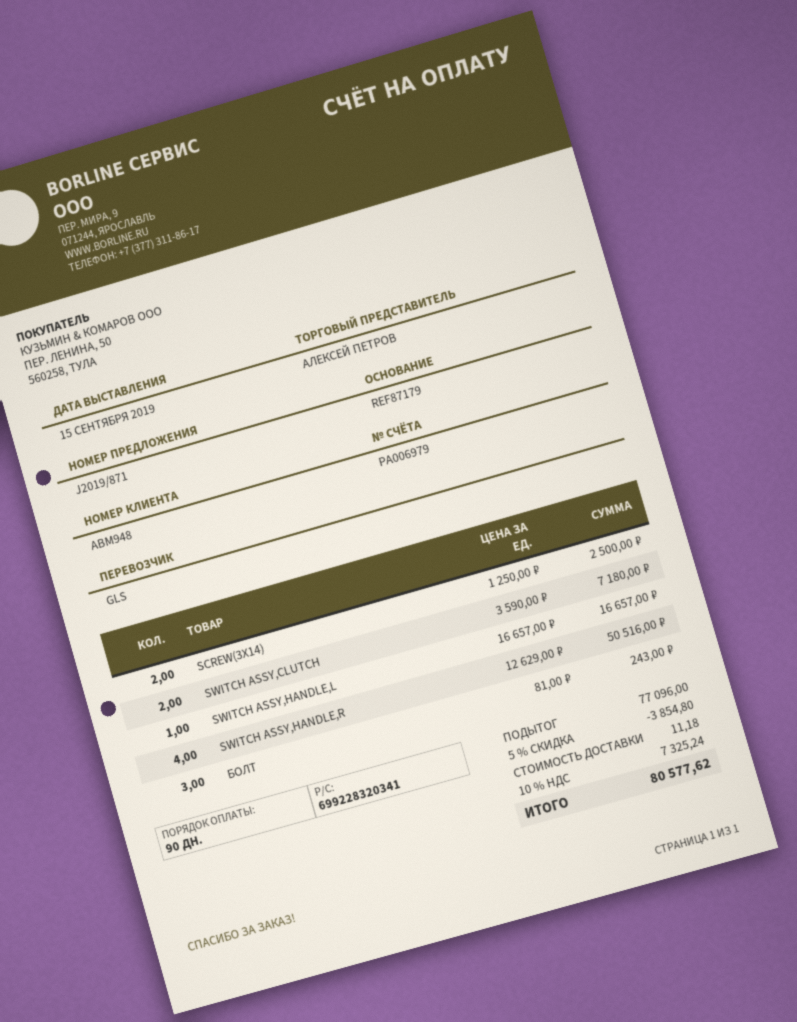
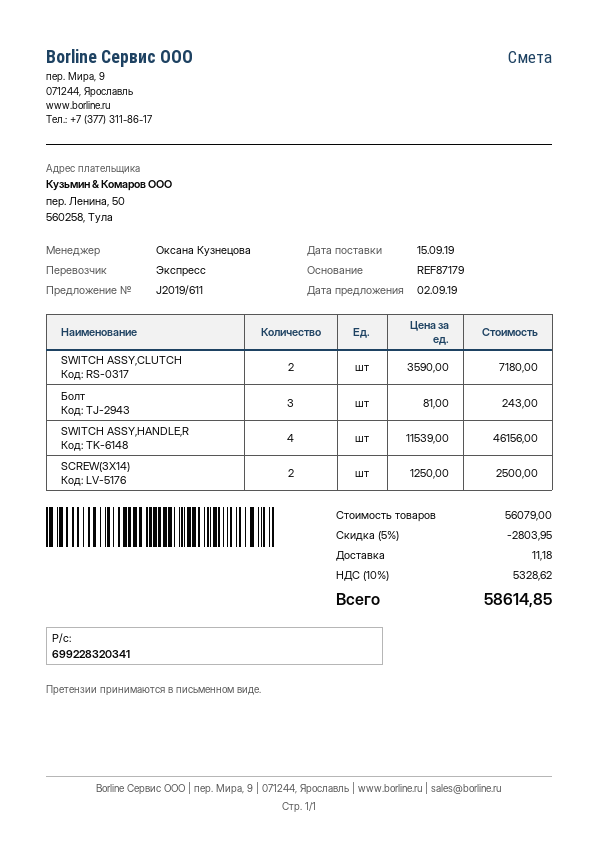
quote number: J2019/871 -> J2019/611
sales rep: АЛЕКСЕЙ ПЕТРОВ -> Оксана Кузнецова
shipping method: GLS -> express
SWITCH ASSY,HANDLE,L: 1 x 16657.00 = 16657.00 -> none
SWITCH ASSY,HANDLE,R: 4 x 12629.00 = 50516.00 -> 4 x 11539.00 = 46156.00
subtotal: 77096.00 -> 56079.00
discount: 5% = 3854.80 -> 5% = 2803.95
tax: 10% = 7325.24 -> 10% = 5328.62
total: 80577.62 -> 58614.85

